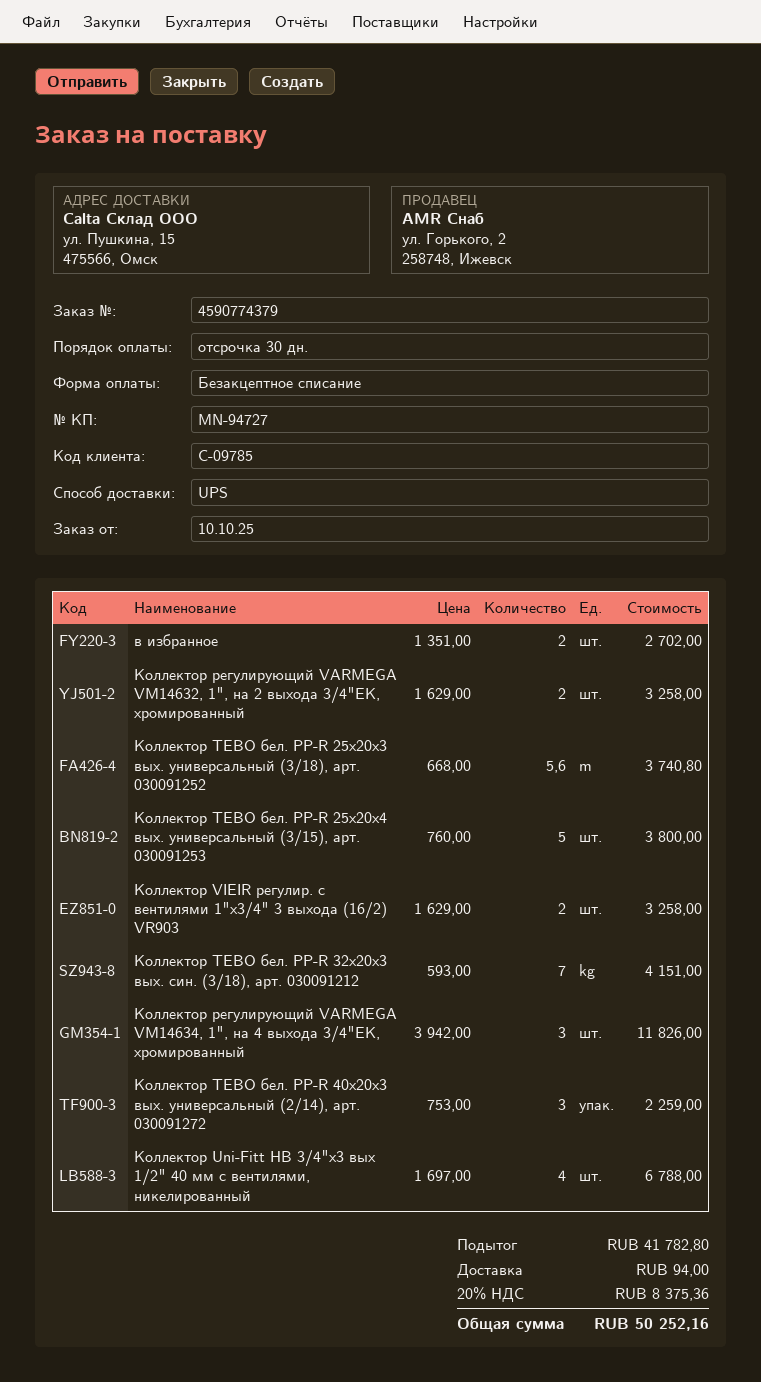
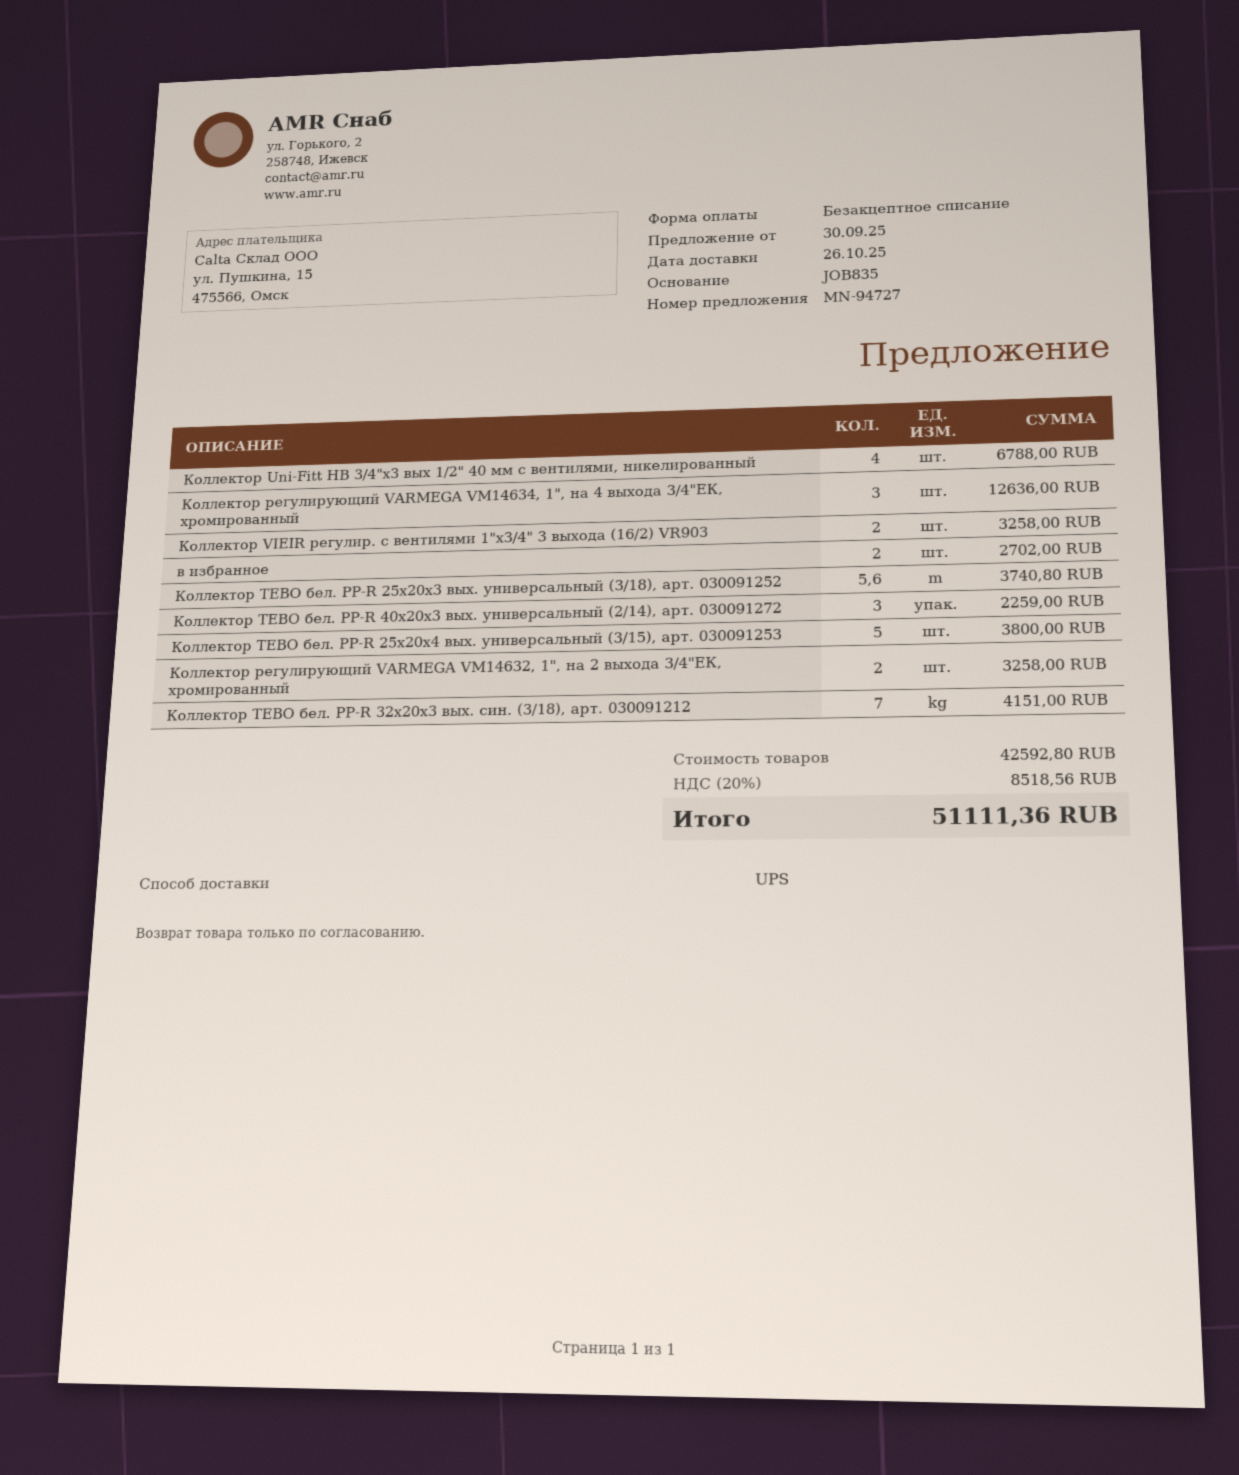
Коллектор регулирующий VARMEGA VM14634, 1", на 4 выхода 3/4"ЕК, хромированный: 3 for 11826.00 -> 3 for 12636.00
subtotal: 41782.80 -> 42592.80
shipping: 94.00 -> none
tax: 20% = 8375.36 -> 20% = 8518.56
total: 50252.16 -> 51111.36

